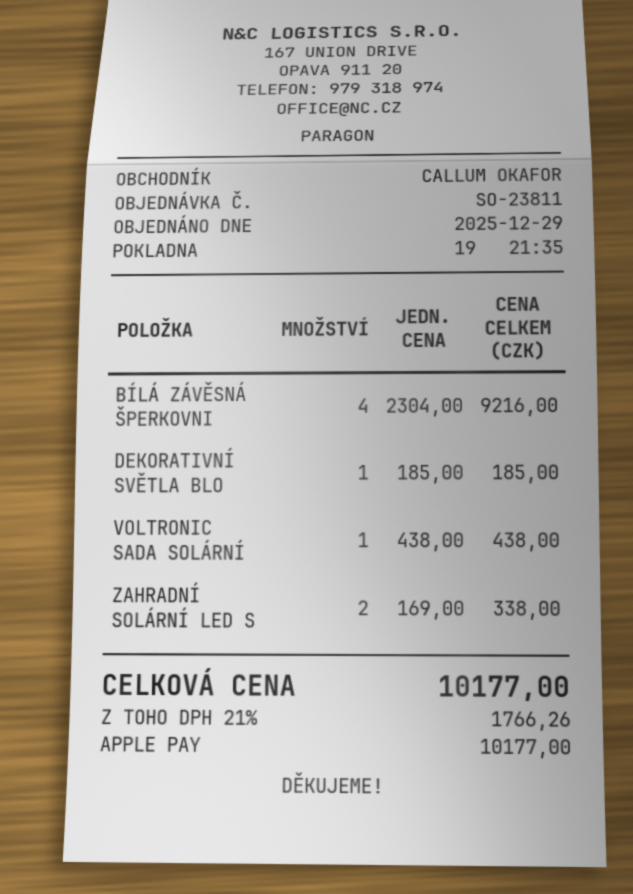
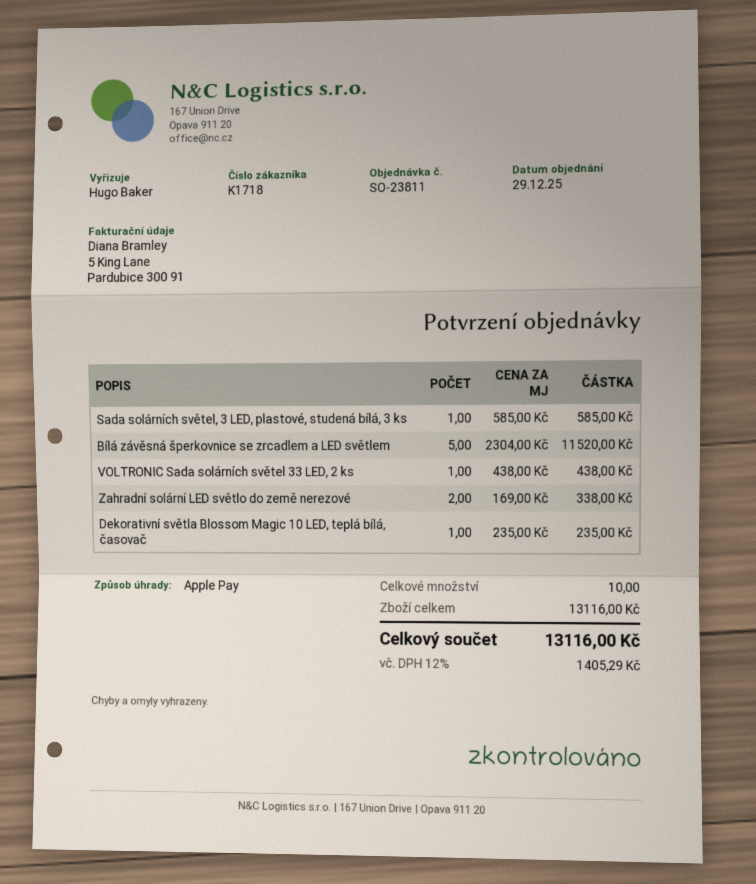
sales rep: CALLUM OKAFOR -> Hugo Baker
BÍLÁ ZÁVĚSNÁ ŠPERKOVNI: 4 x 2304.00 = 9216.00 -> 5 x 2304.00 = 11520.00
DEKORATIVNÍ SVĚTLA BLO: 1 x 185.00 = 185.00 -> 1 x 235.00 = 235.00
Sada solárních světel, 3 LED, plastové, studená bílá, 3 ks: none -> 1 x 585.00 = 585.00
tax: 21% = 1766.26 -> 12% = 1405.29
total: 10177.00 -> 13116.00

